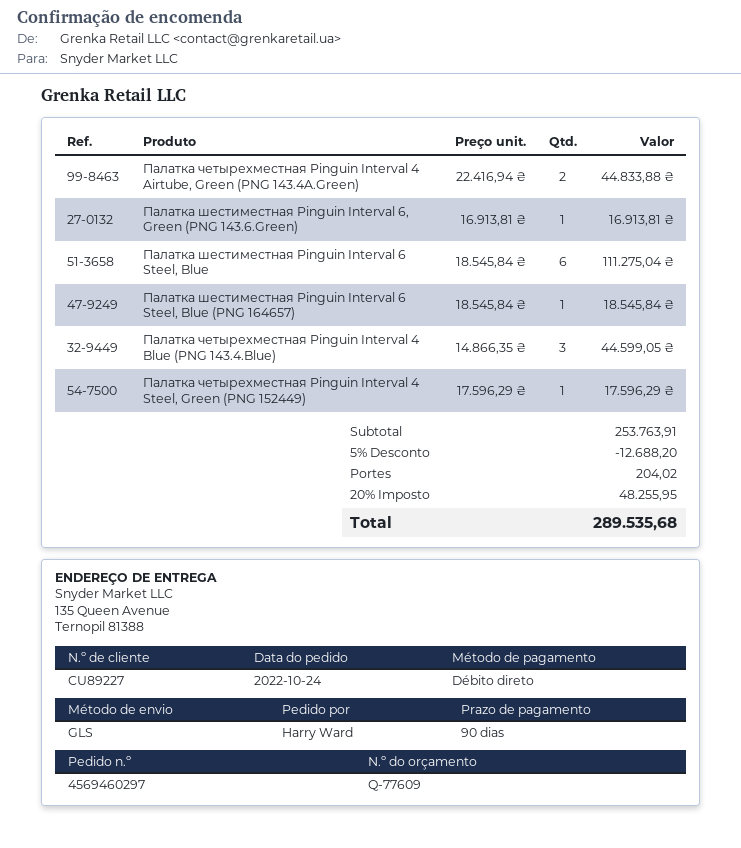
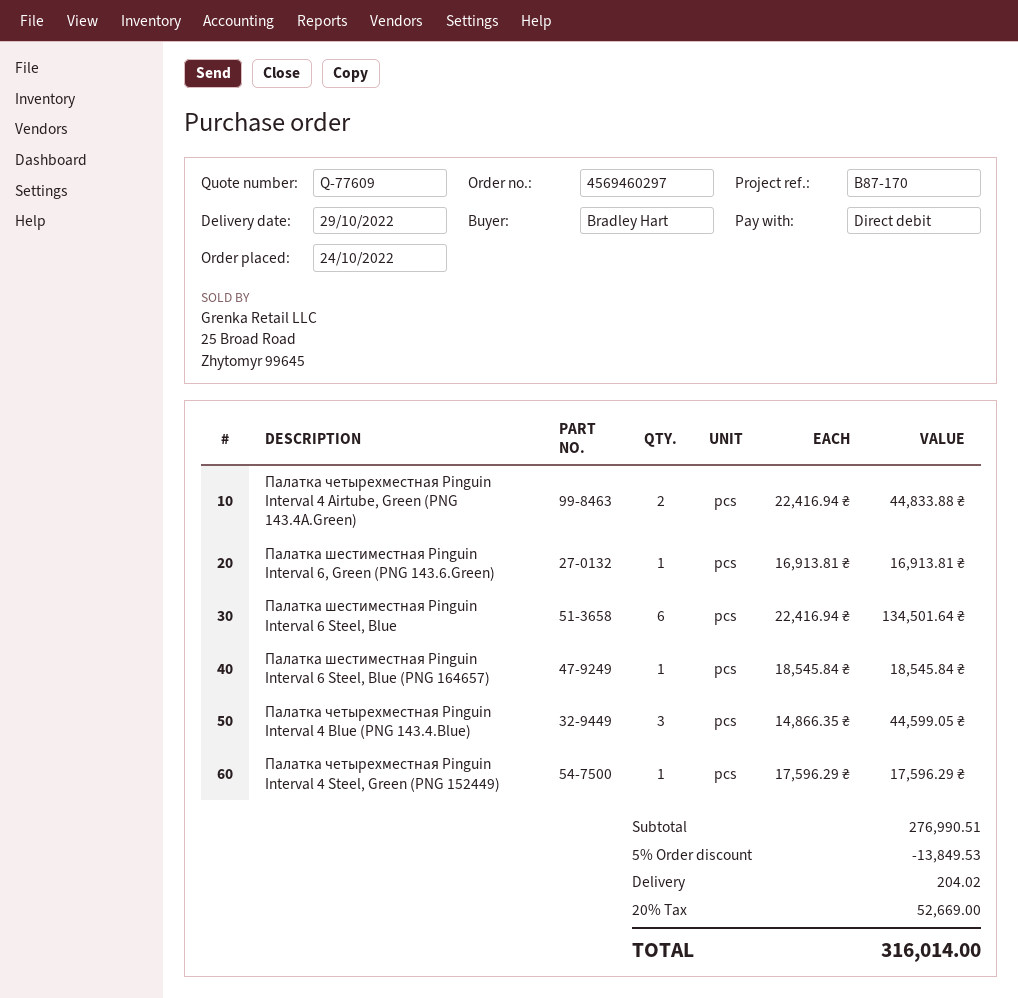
ordered by: Harry Ward -> Bradley Hart
Палатка шестиместная Pinguin Interval 6 Steel, Blue: 6 x 18545.84 = 111275.04 -> 6 x 22416.94 = 134501.64
subtotal: 253763.91 -> 276990.51
discount: 5% = 12688.20 -> 5% = 13849.53
tax: 20% = 48255.95 -> 20% = 52669.00
total: 289535.68 -> 316014.00

